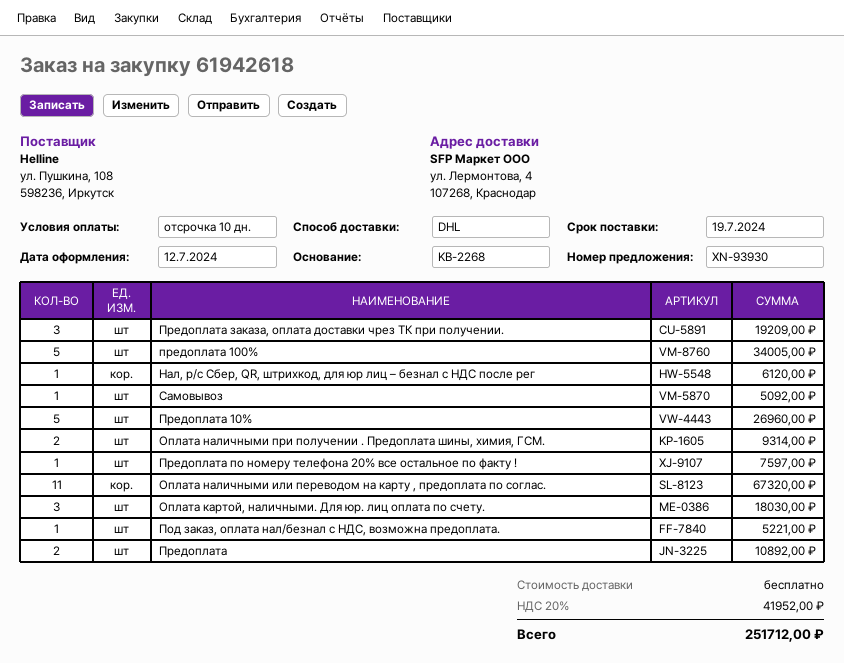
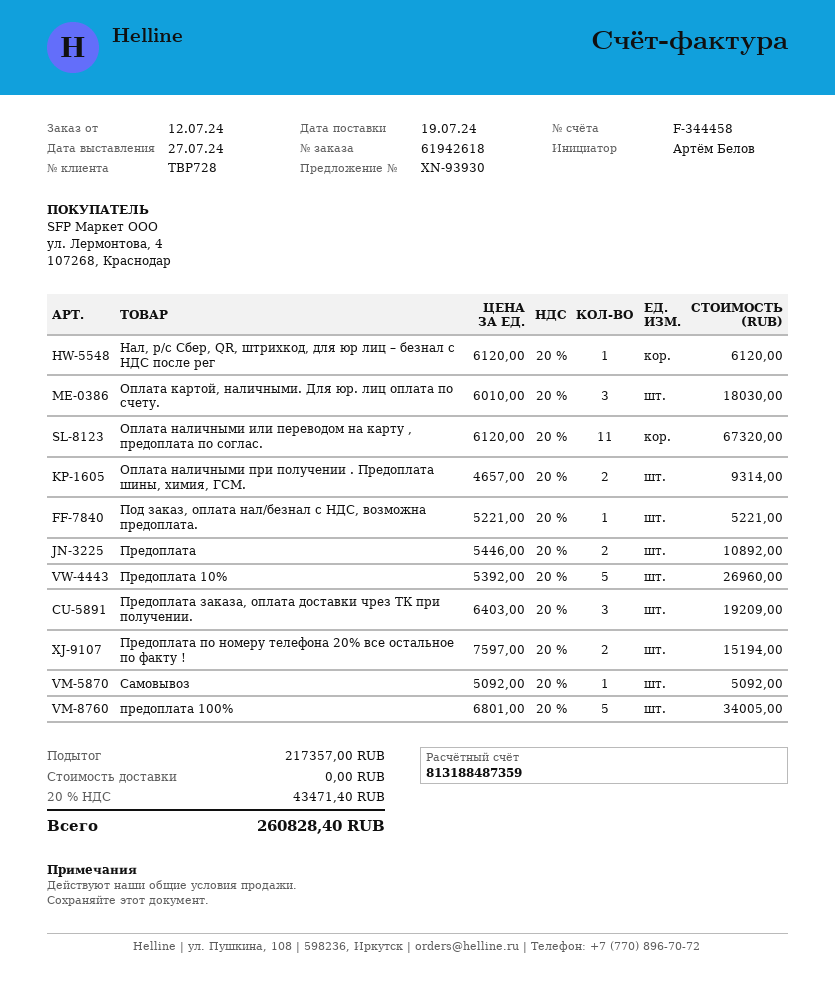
Предоплата по номеру телефона 20% все остальное по факту !: 1 for 7597.00 -> 2 for 15194.00
tax: 20% = 41952.00 -> 20% = 43471.40
total: 251712.00 -> 260828.40

